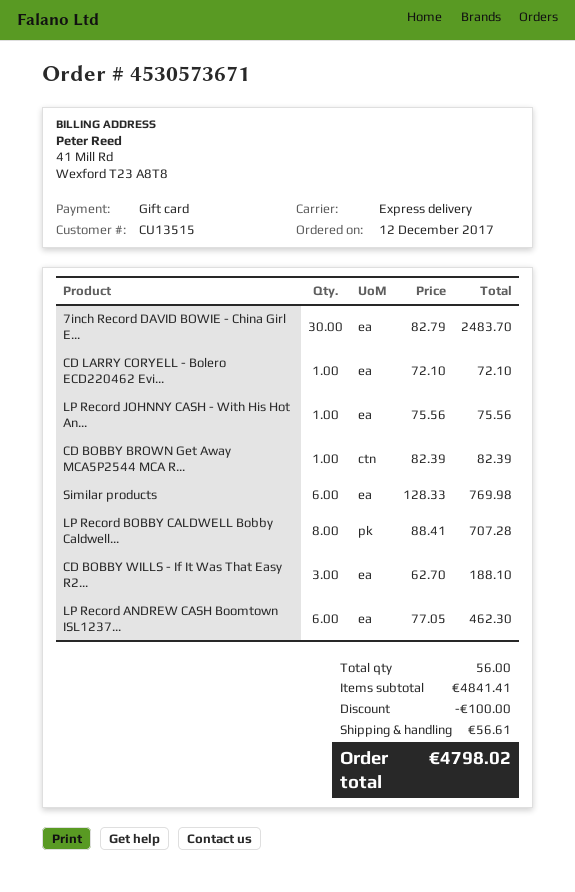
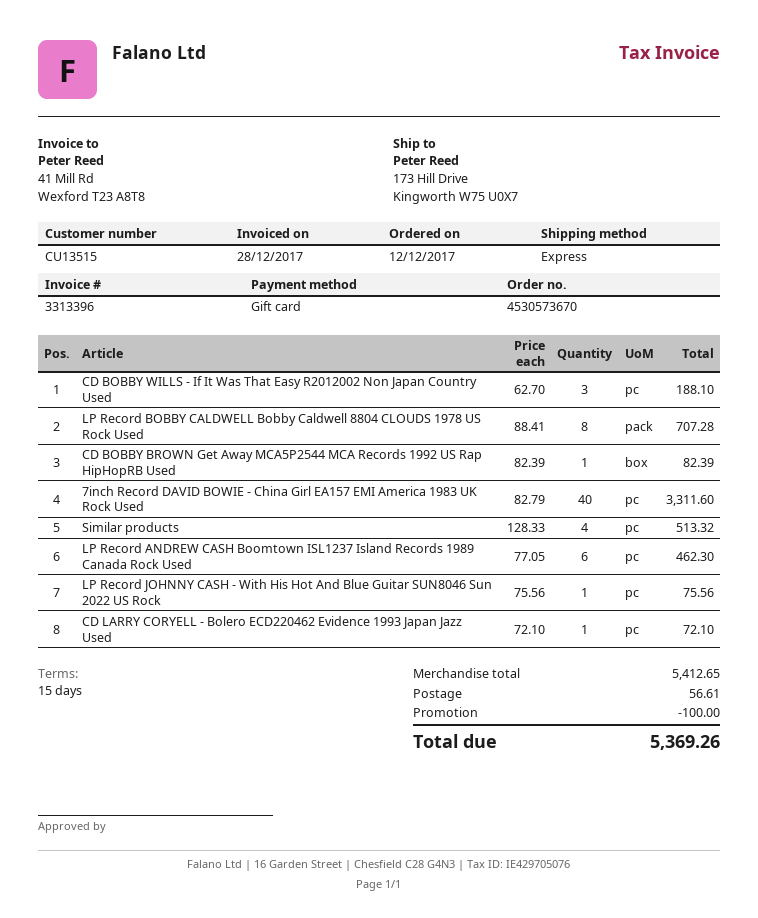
order number: 4530573671 -> 4530573670
7inch Record DAVID BOWIE - China Girl E...: 30 x 82.79 = 2483.70 -> 40 x 82.79 = 3311.60
Similar products: 6 x 128.33 = 769.98 -> 4 x 128.33 = 513.32
subtotal: 4841.41 -> 5412.65
total: 4798.02 -> 5369.26

